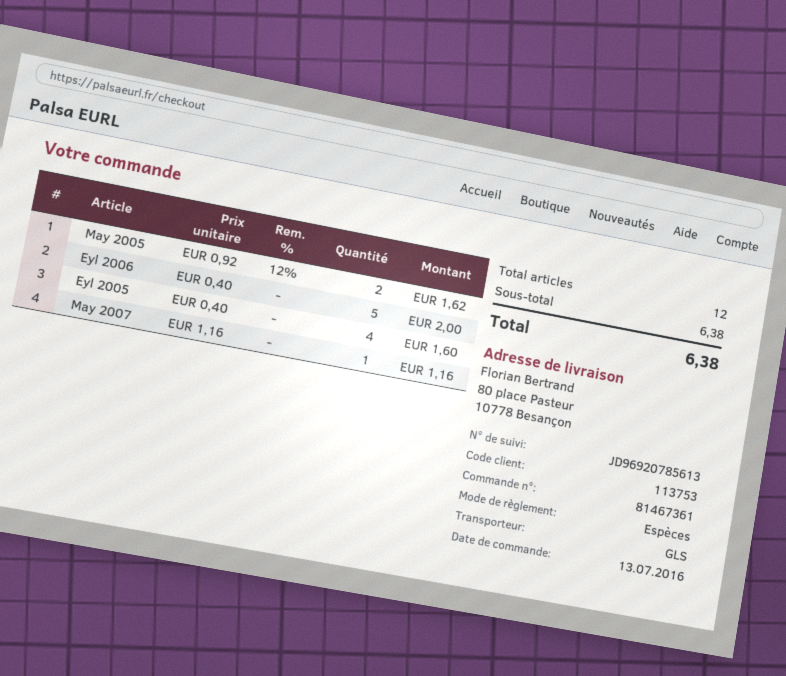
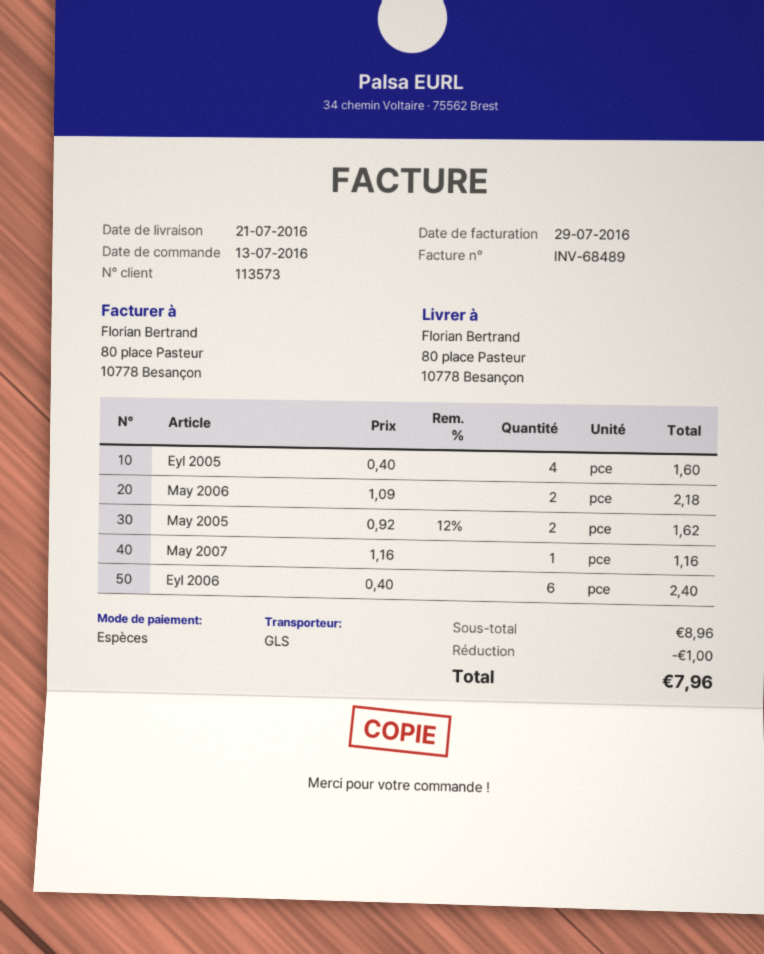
customer number: 113753 -> 113573
Eyl 2006: 5 x 0.40 = 2.00 -> 6 x 0.40 = 2.40
May 2006: none -> 2 x 1.09 = 2.18
subtotal: 6.38 -> 8.96
discount: none -> 1.00
total: 6.38 -> 7.96

